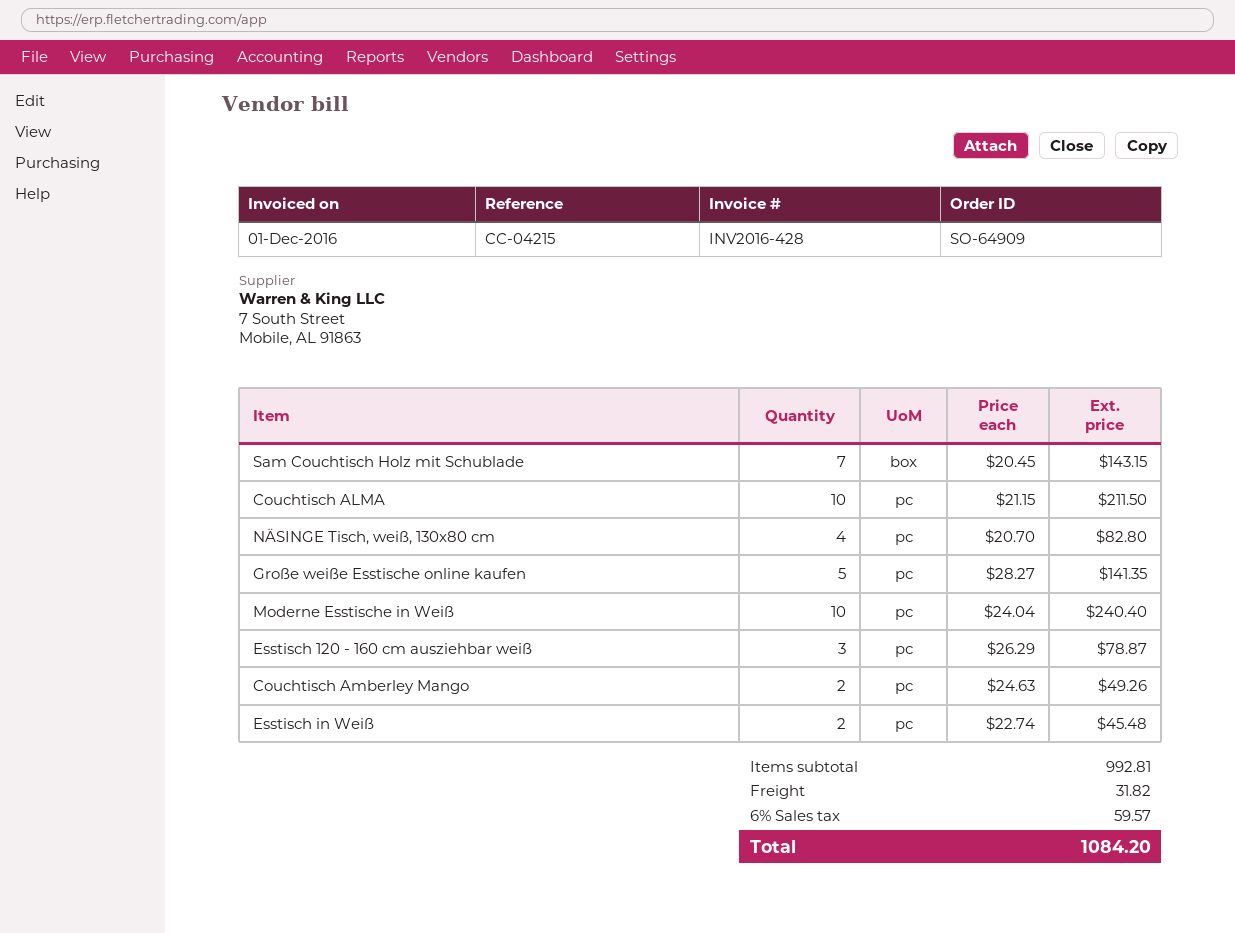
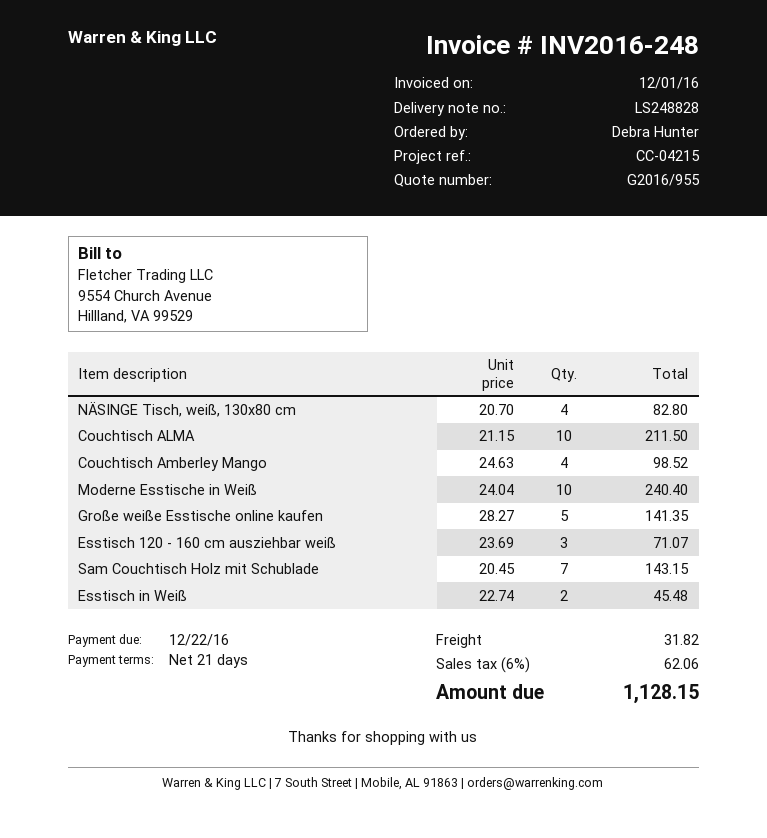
invoice number: INV2016-428 -> INV2016-248
Esstisch 120 - 160 cm ausziehbar weiß: 3 x 26.29 = 78.87 -> 3 x 23.69 = 71.07
Couchtisch Amberley Mango: 2 x 24.63 = 49.26 -> 4 x 24.63 = 98.52
tax: 6% = 59.57 -> 6% = 62.06
total: 1084.20 -> 1128.15

